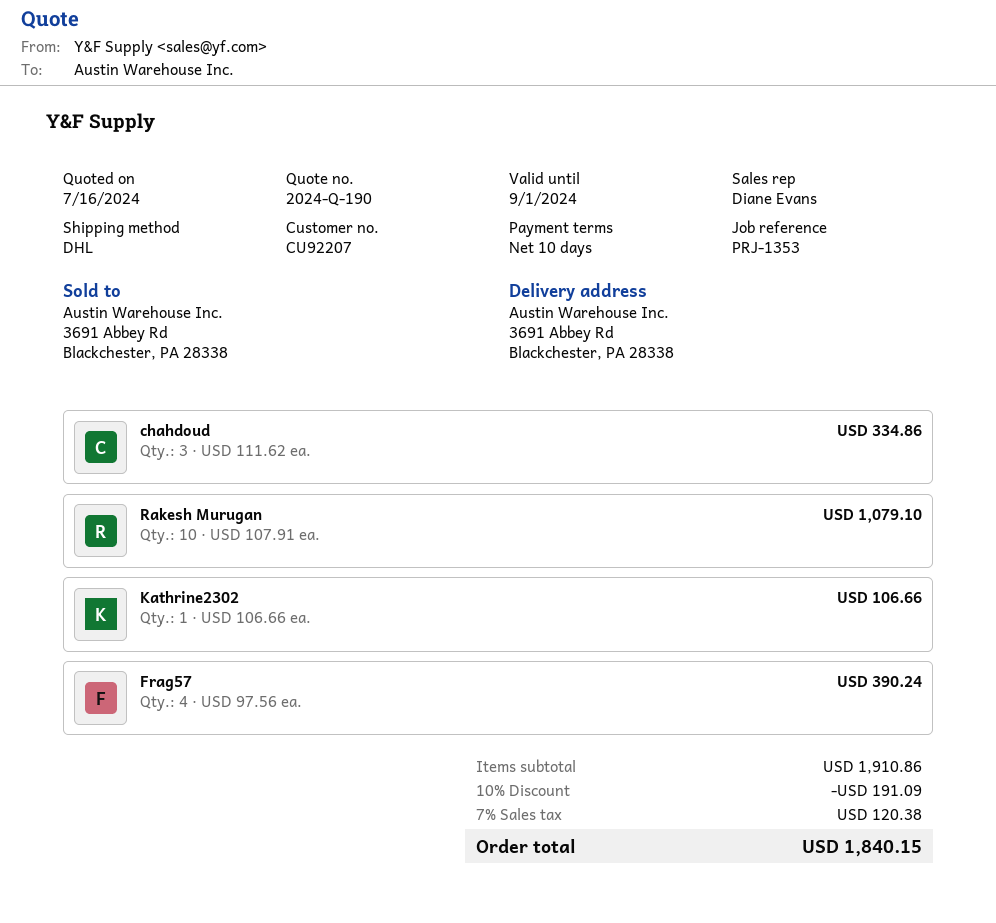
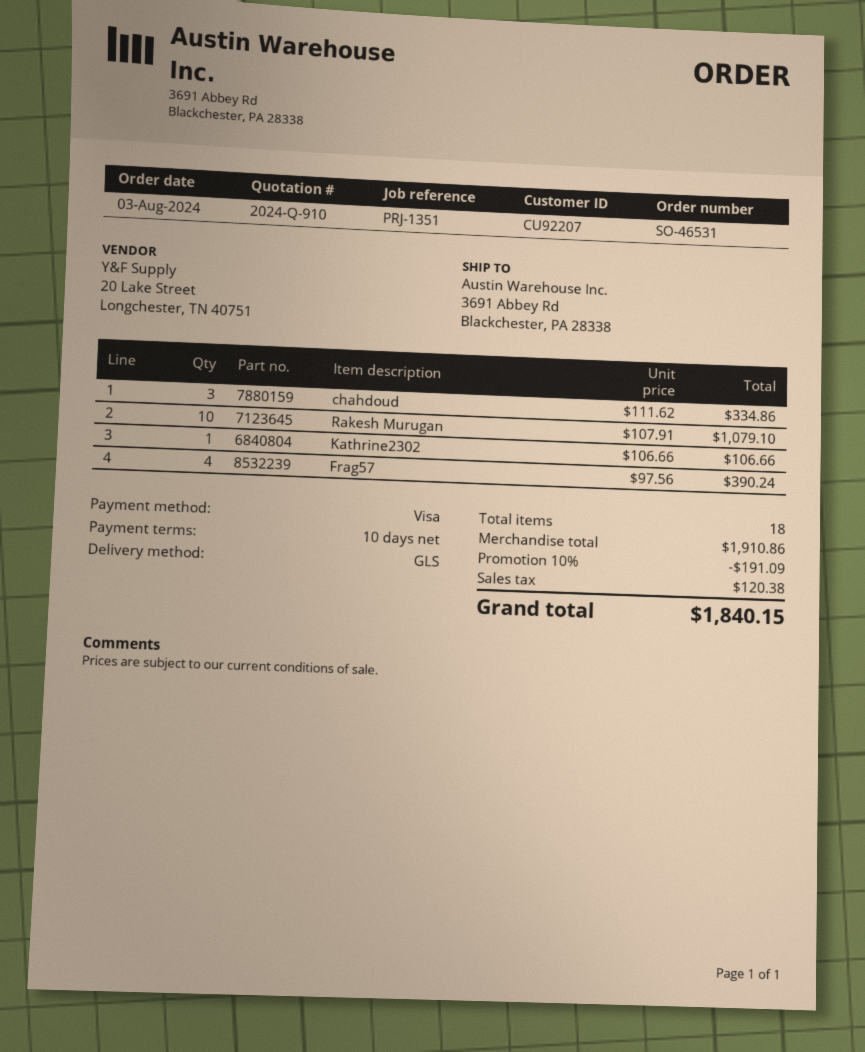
quote number: 2024-Q-190 -> 2024-Q-910
reference: PRJ-1353 -> PRJ-1351
shipping method: DHL -> GLS

